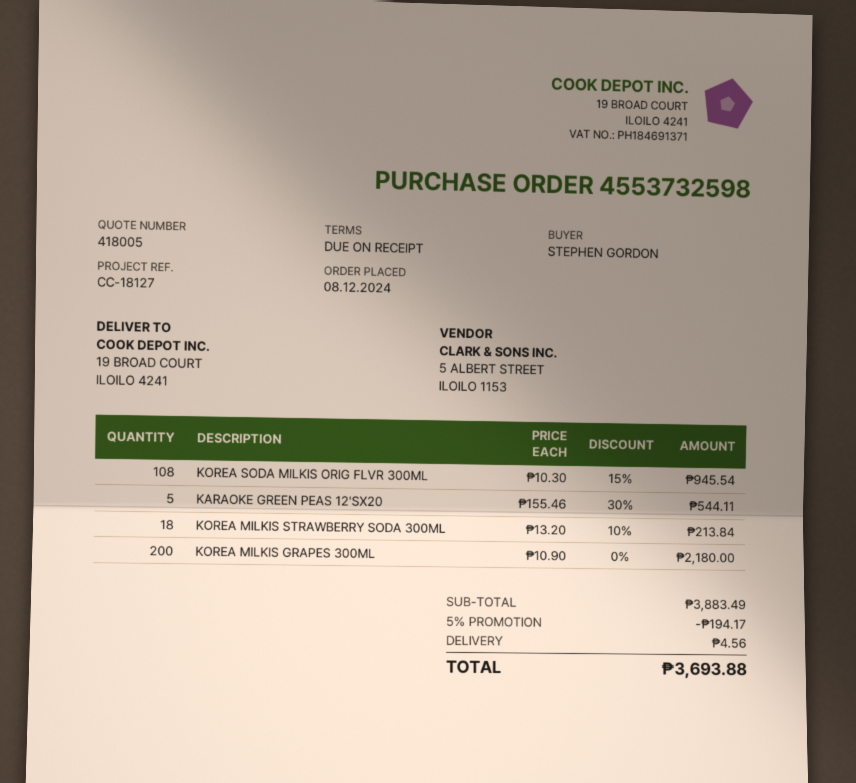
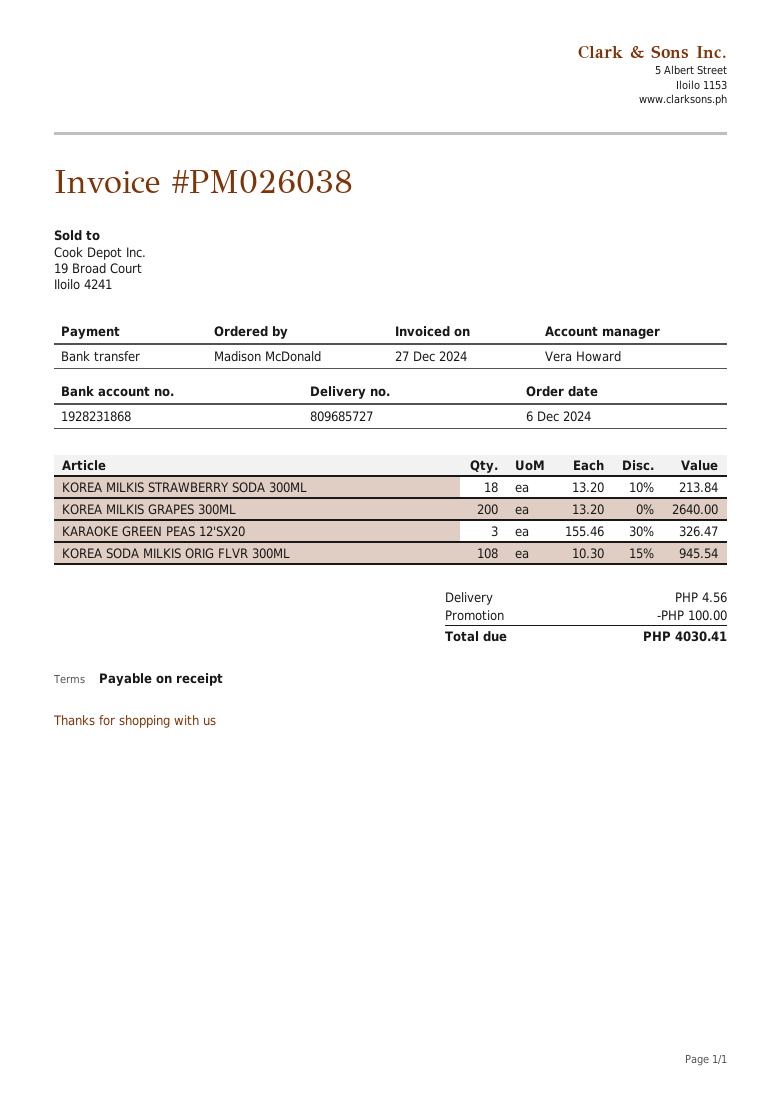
order date: 2024-12-08 -> 2024-12-06
ordered by: STEPHEN GORDON -> Madison McDonald
KARAOKE GREEN PEAS 12'SX20: 5 x 155.46 - 30% = 544.11 -> 3 x 155.46 - 30% = 326.47
KOREA MILKIS GRAPES 300ML: 200 x 10.90 = 2180.00 -> 200 x 13.20 = 2640.00
discount: 194.17 -> 100.00
total: 3693.88 -> 4030.41

